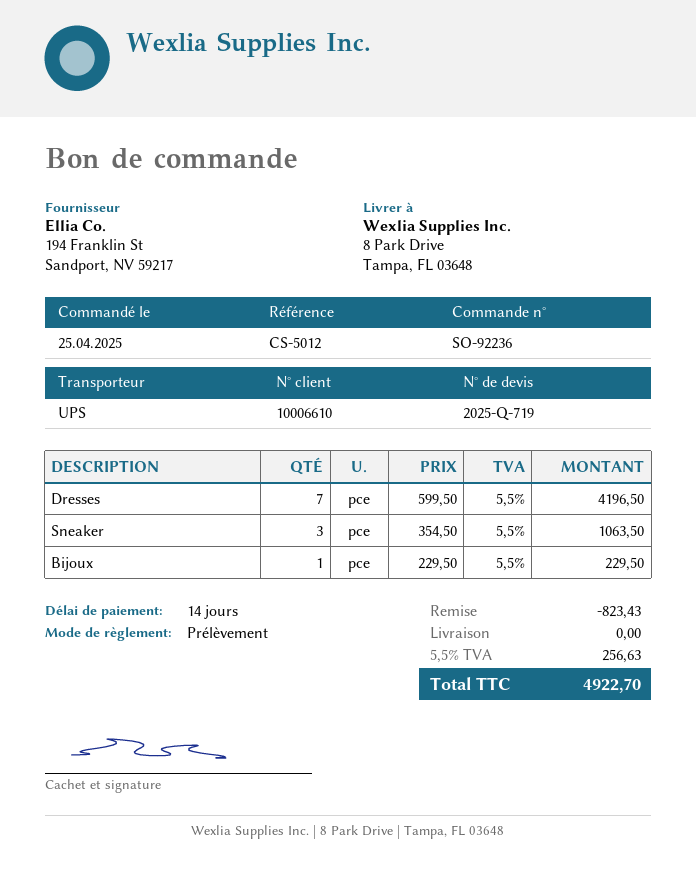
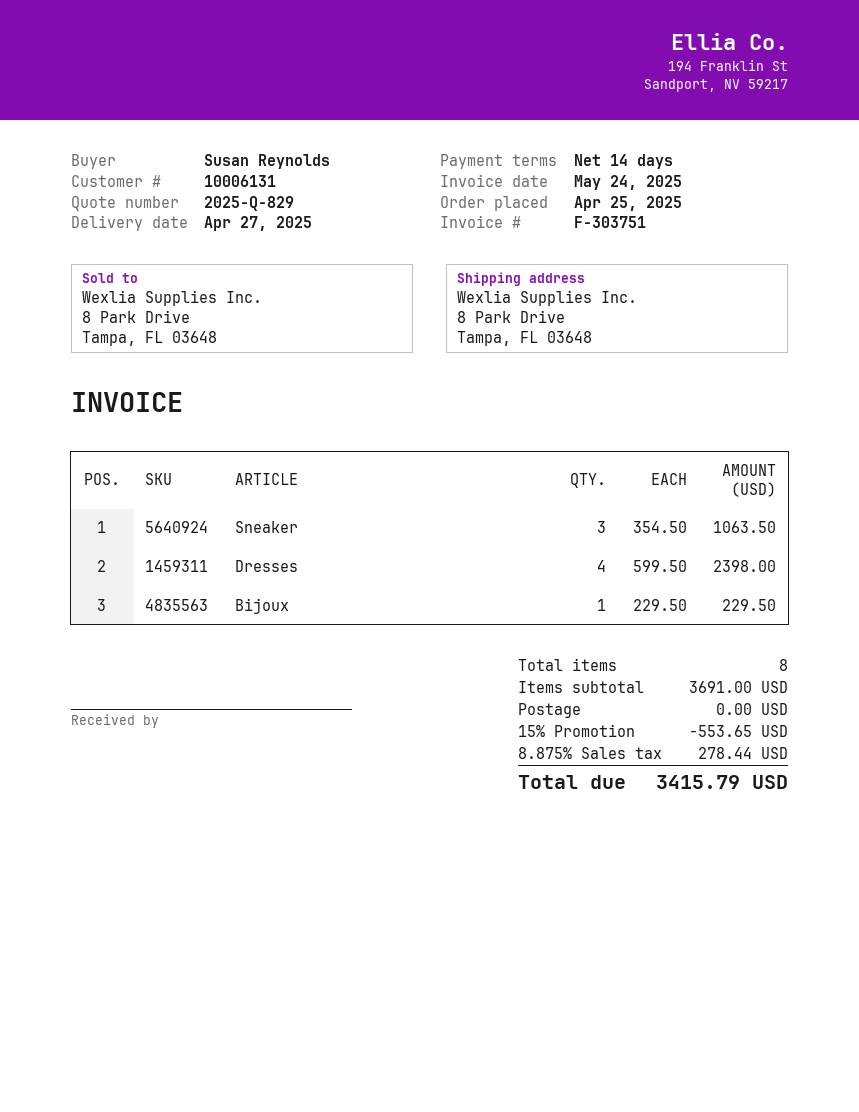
quote number: 2025-Q-719 -> 2025-Q-829
customer number: 10006610 -> 10006131
Dresses: 7 x 599.50 = 4196.50 -> 4 x 599.50 = 2398.00
discount: 823.43 -> 553.65
tax: 5.5% = 256.63 -> 8.875% = 278.44
total: 4922.70 -> 3415.79

